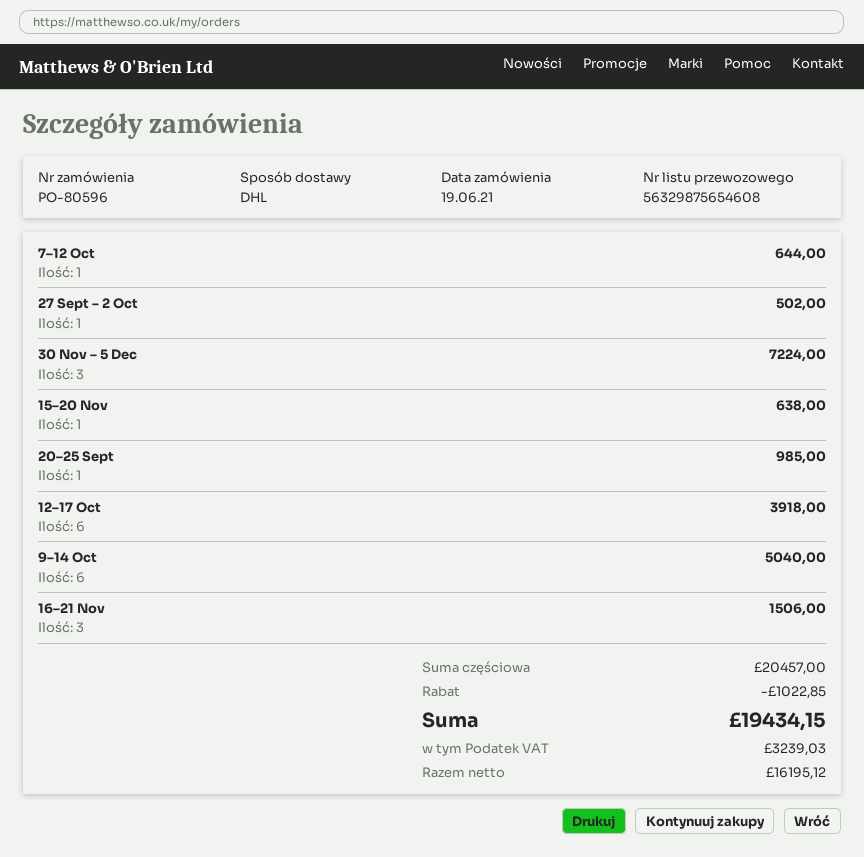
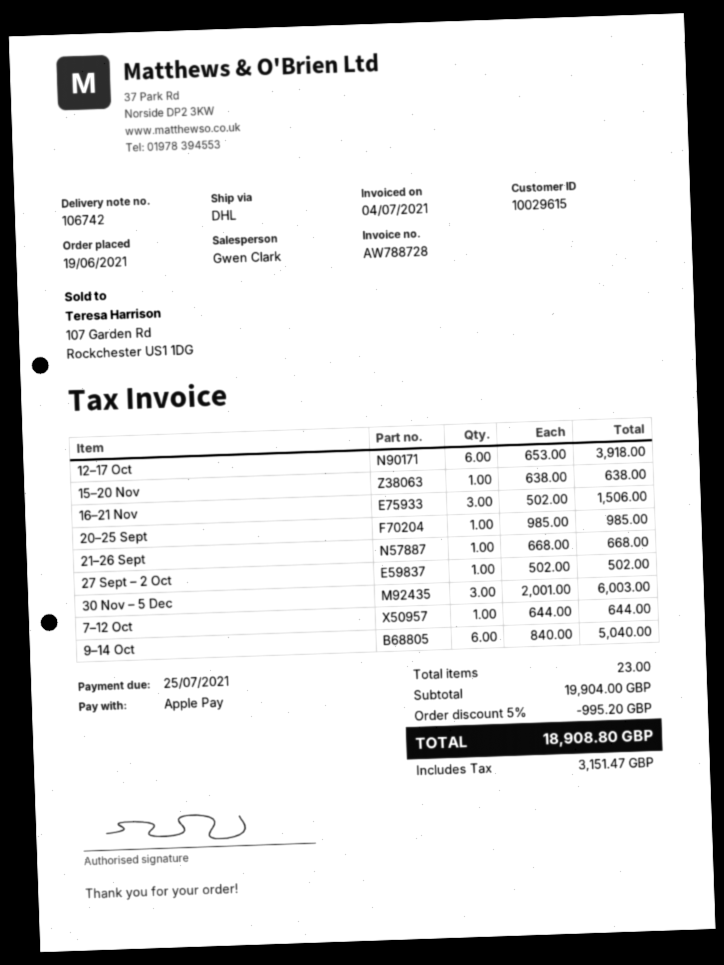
30 Nov – 5 Dec: 3 for 7224.00 -> 3 for 6003.00
21–26 Sept: none -> 1 for 668.00
subtotal: 20457.00 -> 19904.00
discount: 1022.85 -> 995.20
tax: 3239.03 -> 3151.47
total: 19434.15 -> 18908.80

